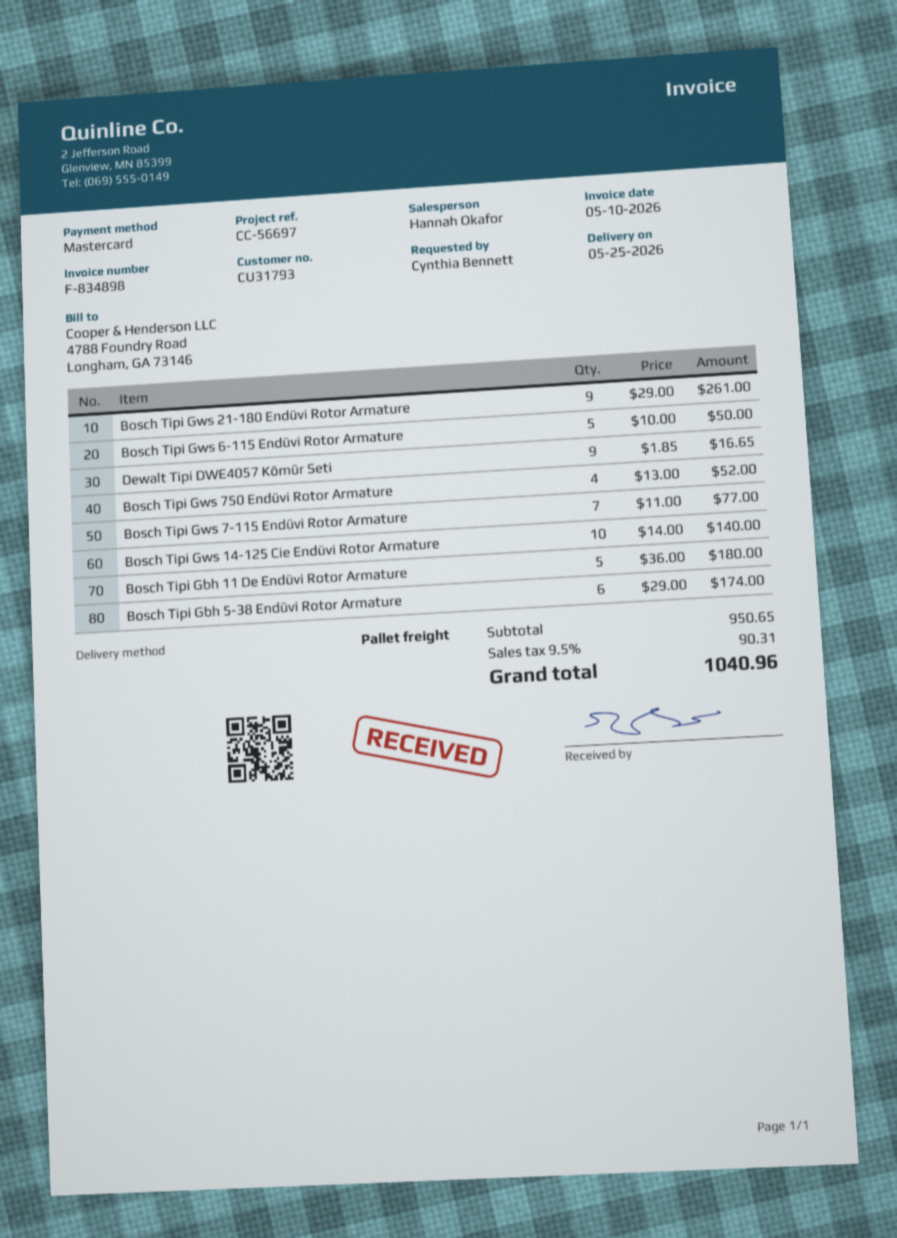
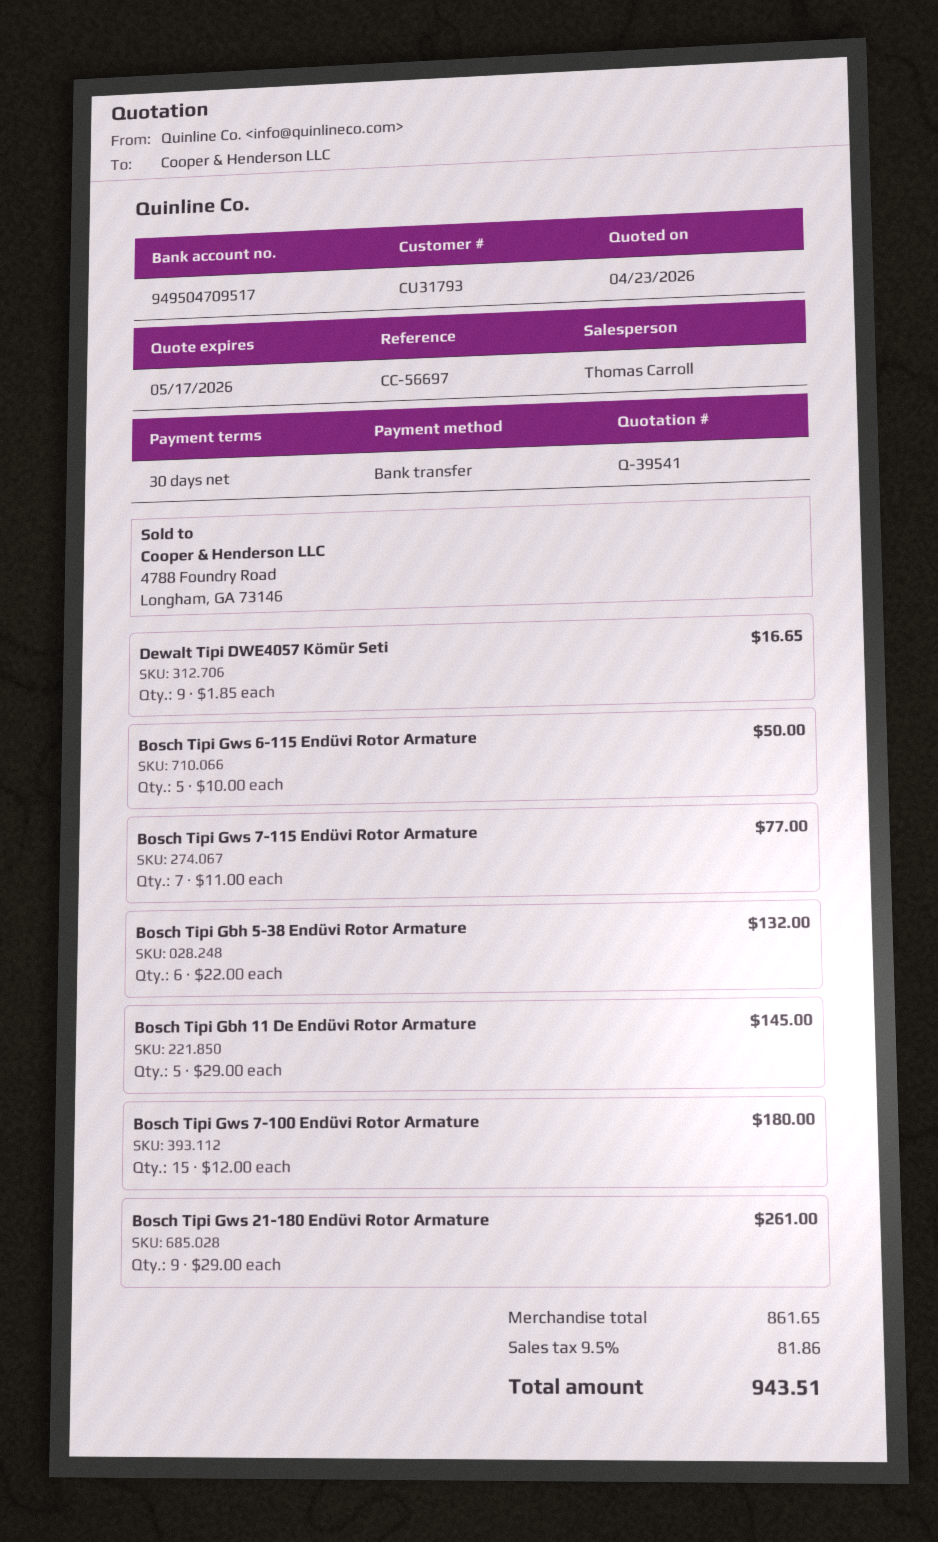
sales rep: Hannah Okafor -> Thomas Carroll
payment method: Mastercard -> bank transfer
Bosch Tipi Gws 750 Endüvi Rotor Armature: 4 x 13.00 = 52.00 -> none
Bosch Tipi Gws 14-125 Cie Endüvi Rotor Armature: 10 x 14.00 = 140.00 -> none
Bosch Tipi Gbh 11 De Endüvi Rotor Armature: 5 x 36.00 = 180.00 -> 5 x 29.00 = 145.00
Bosch Tipi Gbh 5-38 Endüvi Rotor Armature: 6 x 29.00 = 174.00 -> 6 x 22.00 = 132.00
Bosch Tipi Gws 7-100 Endüvi Rotor Armature: none -> 15 x 12.00 = 180.00
subtotal: 950.65 -> 861.65
tax: 9.5% = 90.31 -> 9.5% = 81.86
total: 1040.96 -> 943.51

